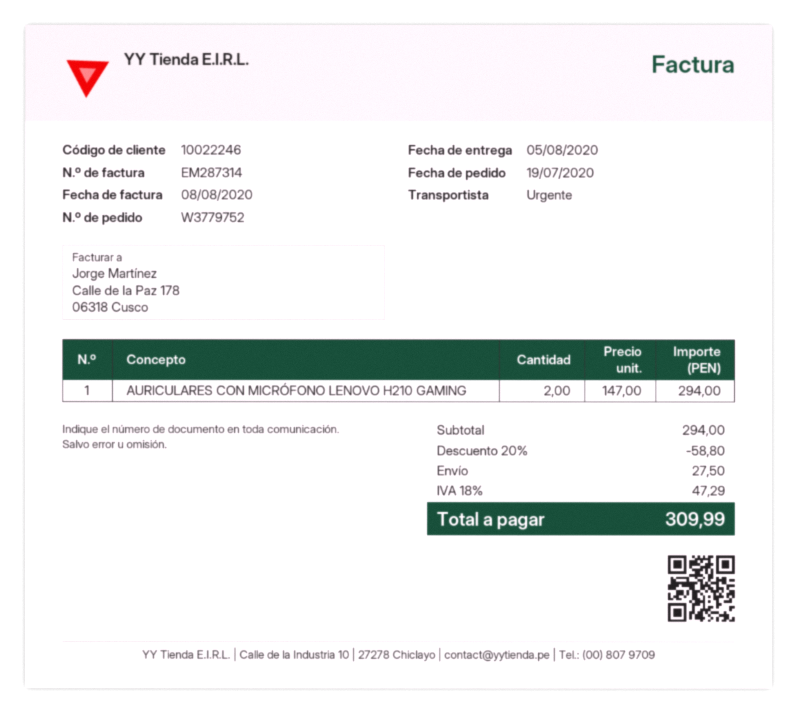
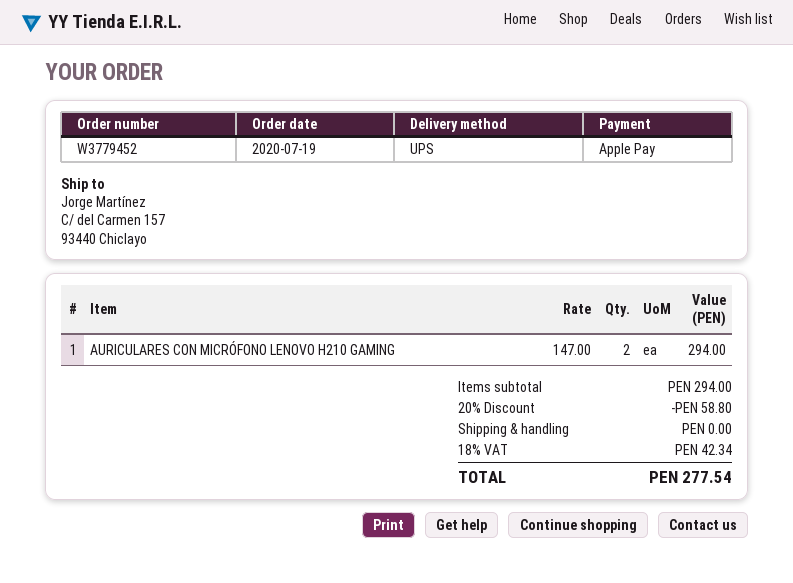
order number: W3779752 -> W3779452
shipping method: express -> UPS
shipping: 27.50 -> 0.00
tax: 18% = 47.29 -> 18% = 42.34
total: 309.99 -> 277.54

